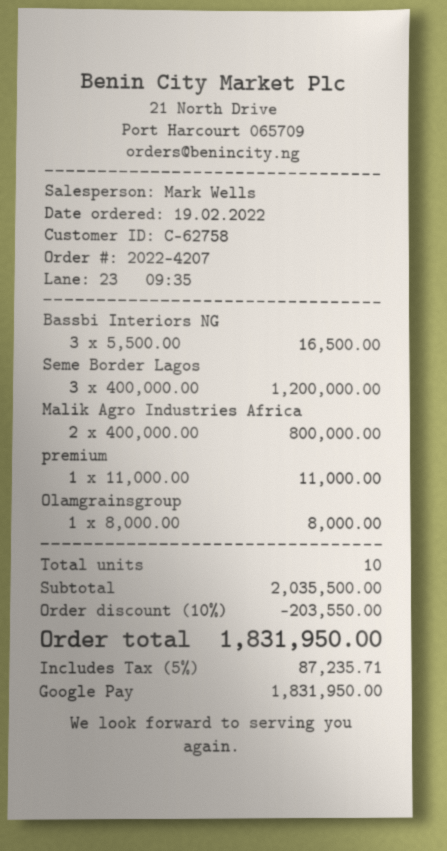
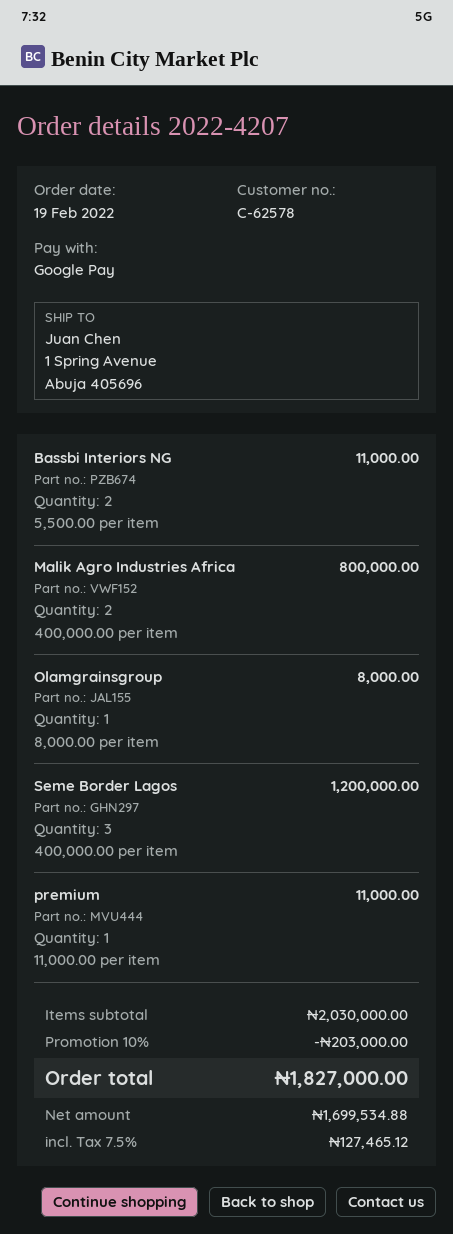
customer number: C-62758 -> C-62578
Bassbi Interiors NG: 3 x 5500.00 = 16500.00 -> 2 x 5500.00 = 11000.00
subtotal: 2035500.00 -> 2030000.00
discount: 10% = 203550.00 -> 10% = 203000.00
tax: 5% = 87235.71 -> 7.5% = 127465.12
total: 1831950.00 -> 1827000.00

